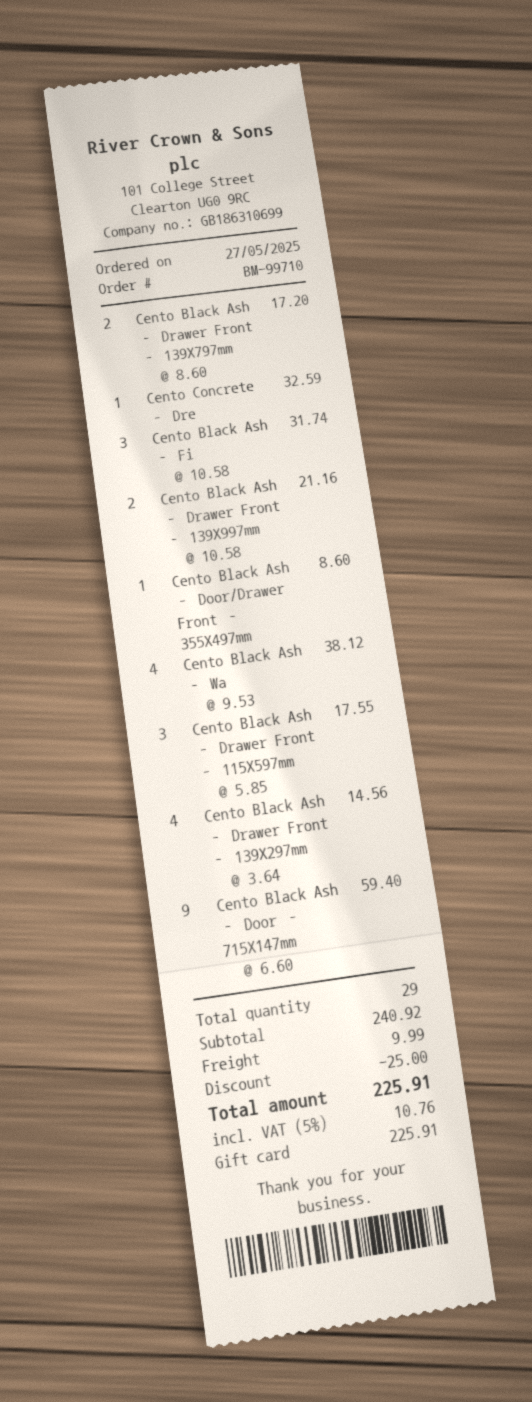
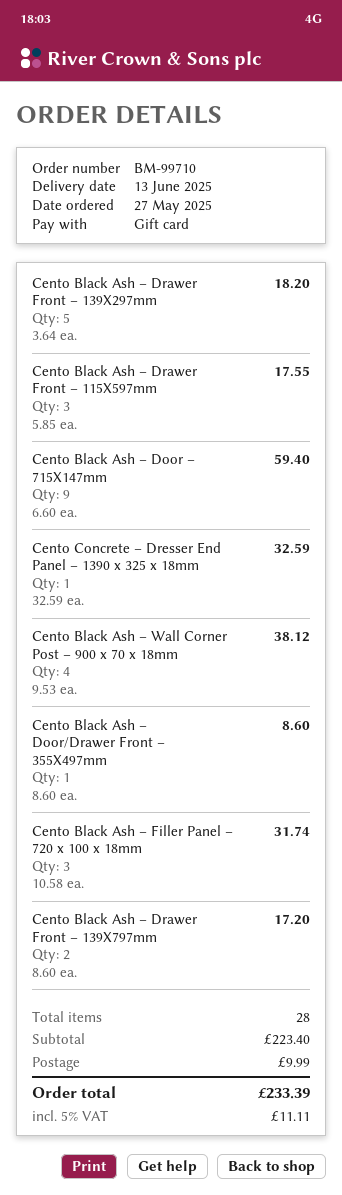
Cento Black Ash – Drawer Front – 139X997mm: 2 x 10.58 = 21.16 -> none
Cento Black Ash – Drawer Front – 139X297mm: 4 x 3.64 = 14.56 -> 5 x 3.64 = 18.20
total quantity: 29 -> 28
subtotal: 240.92 -> 223.40
discount: 25.00 -> none
tax: 5% = 10.76 -> 5% = 11.11
total: 225.91 -> 233.39

